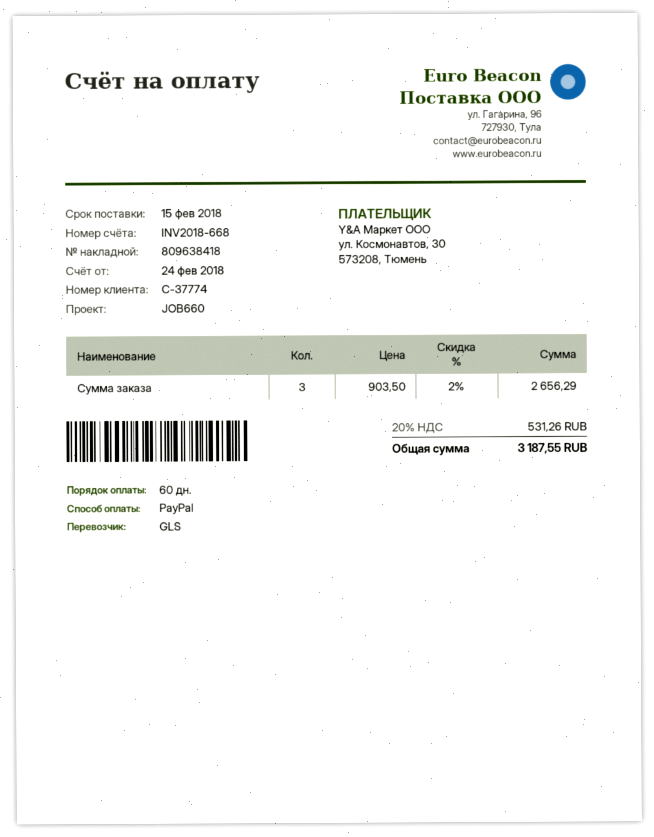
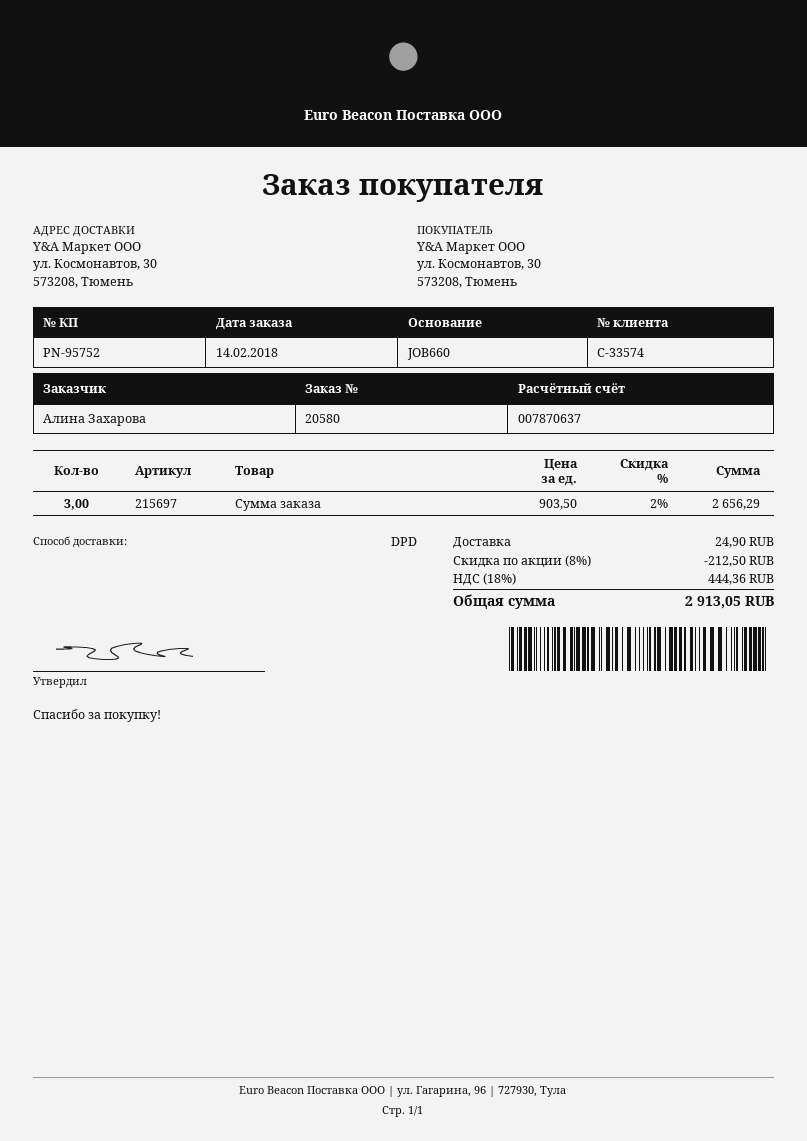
customer number: C-37774 -> C-33574
shipping method: GLS -> DPD
discount: none -> 8% = 212.50
shipping: none -> 24.90
tax: 20% = 531.26 -> 18% = 444.36
total: 3187.55 -> 2913.05

